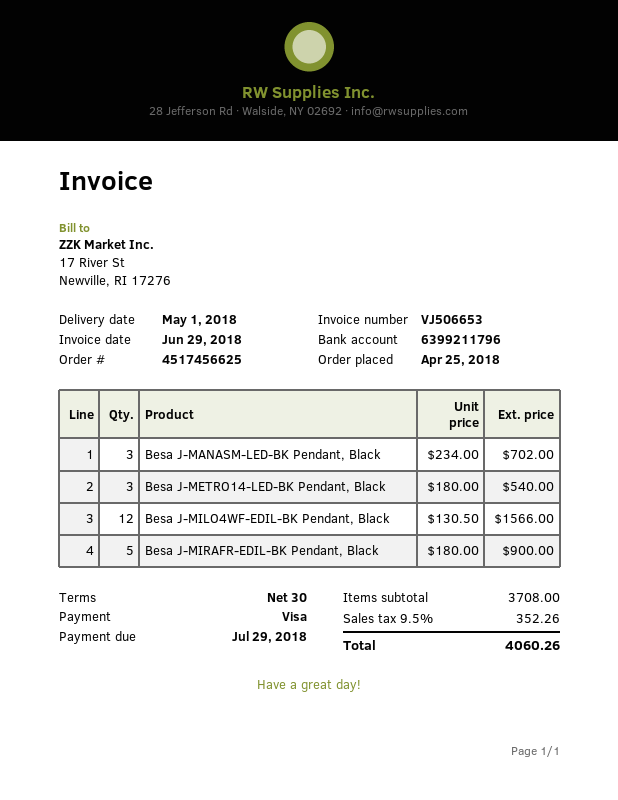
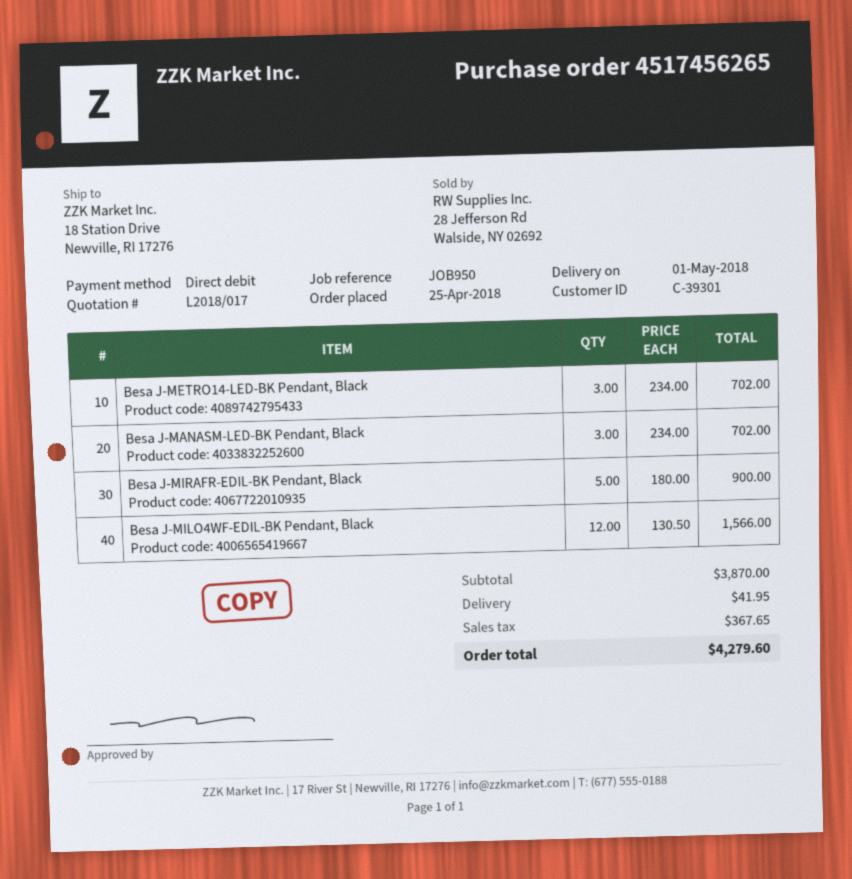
order number: 4517456625 -> 4517456265
payment method: Visa -> direct debit
Besa J-METRO14-LED-BK Pendant, Black: 3 x 180.00 = 540.00 -> 3 x 234.00 = 702.00
subtotal: 3708.00 -> 3870.00
shipping: none -> 41.95
tax: 352.26 -> 367.65
total: 4060.26 -> 4279.60

